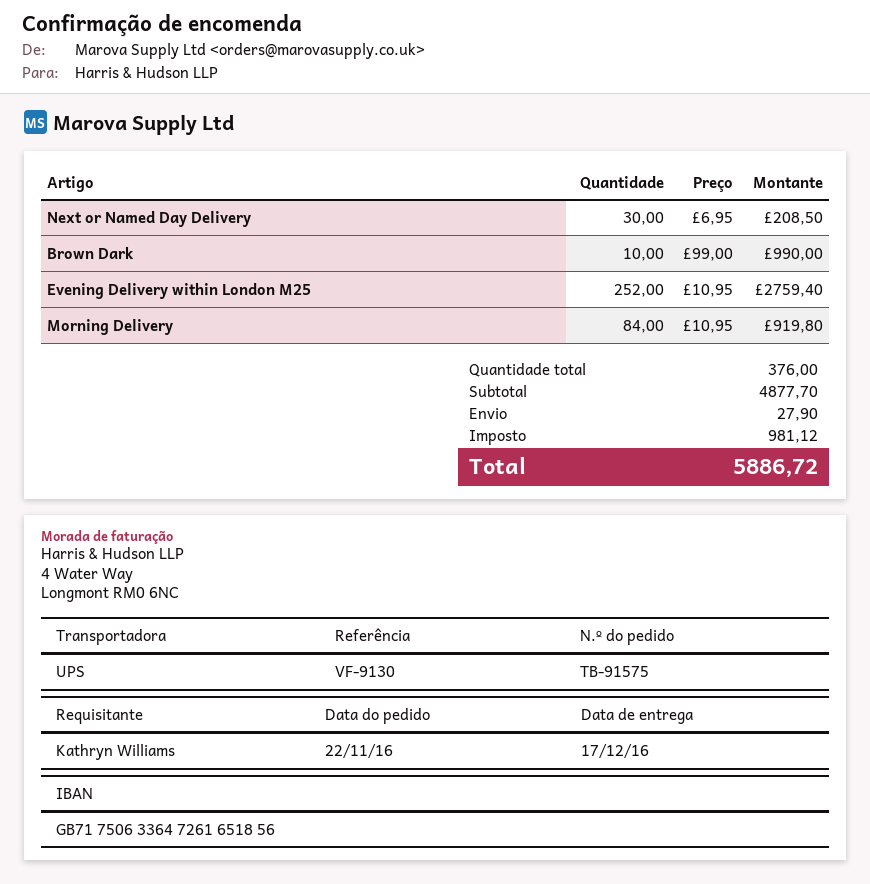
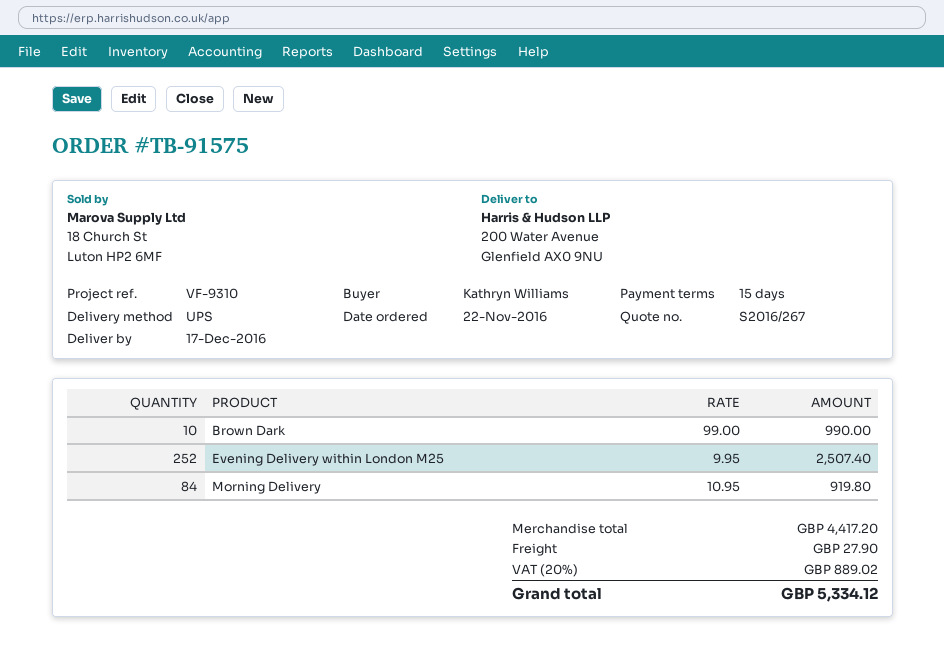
reference: VF-9130 -> VF-9310
Next or Named Day Delivery: 30 x 6.95 = 208.50 -> none
Evening Delivery within London M25: 252 x 10.95 = 2759.40 -> 252 x 9.95 = 2507.40
subtotal: 4877.70 -> 4417.20
tax: 981.12 -> 889.02
total: 5886.72 -> 5334.12

